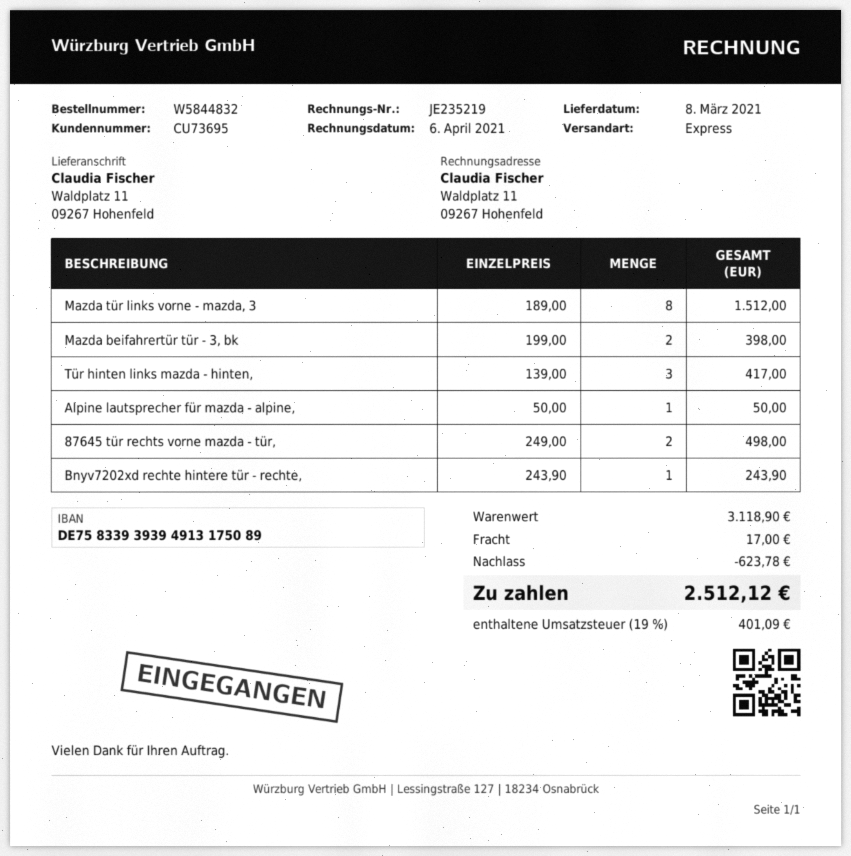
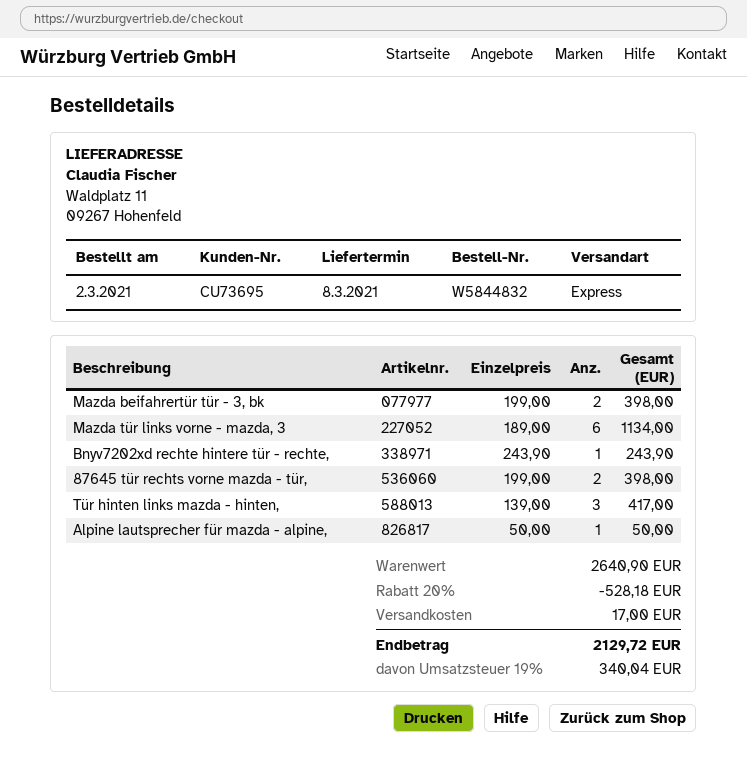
Mazda tür links vorne - mazda, 3: 8 x 189.00 = 1512.00 -> 6 x 189.00 = 1134.00
87645 tür rechts vorne mazda - tür,: 2 x 249.00 = 498.00 -> 2 x 199.00 = 398.00
subtotal: 3118.90 -> 2640.90
discount: 623.78 -> 528.18
tax: 19% = 401.09 -> 19% = 340.04
total: 2512.12 -> 2129.72

